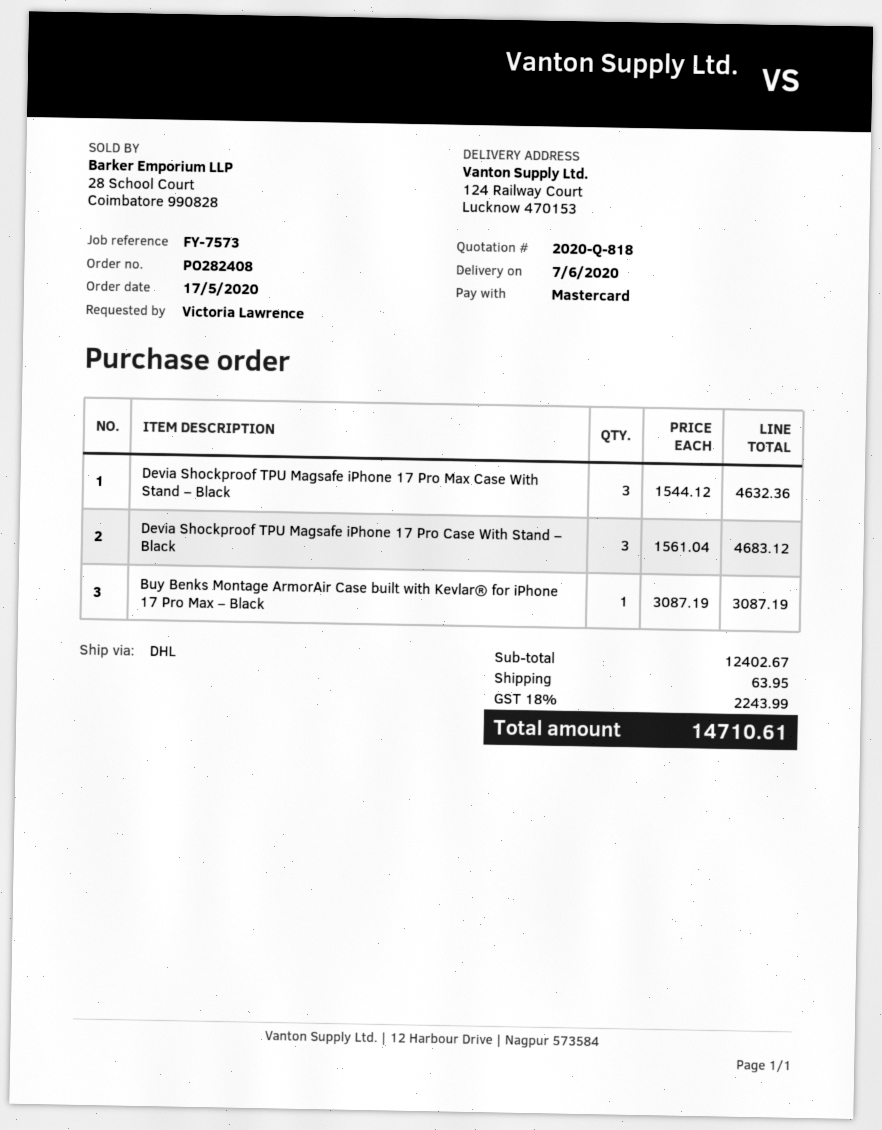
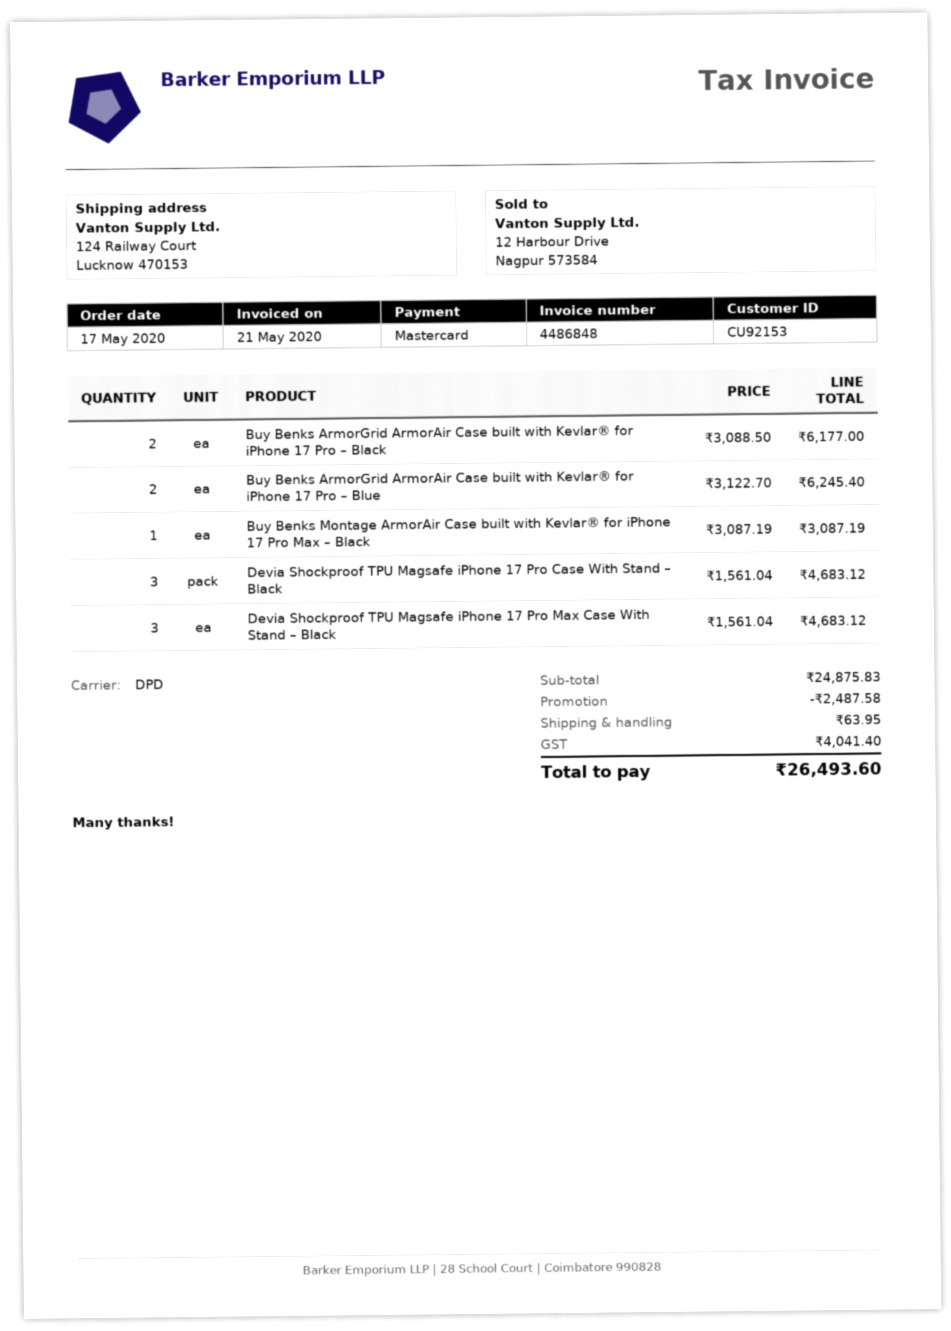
shipping method: DHL -> DPD
Devia Shockproof TPU Magsafe iPhone 17 Pro Max Case With Stand – Black: 3 x 1544.12 = 4632.36 -> 3 x 1561.04 = 4683.12
Buy Benks ArmorGrid ArmorAir Case built with Kevlar® for iPhone 17 Pro – Black: none -> 2 x 3088.50 = 6177.00
Buy Benks ArmorGrid ArmorAir Case built with Kevlar® for iPhone 17 Pro – Blue: none -> 2 x 3122.70 = 6245.40
subtotal: 12402.67 -> 24875.83
discount: none -> 2487.58
tax: 2243.99 -> 4041.40
total: 14710.61 -> 26493.60

